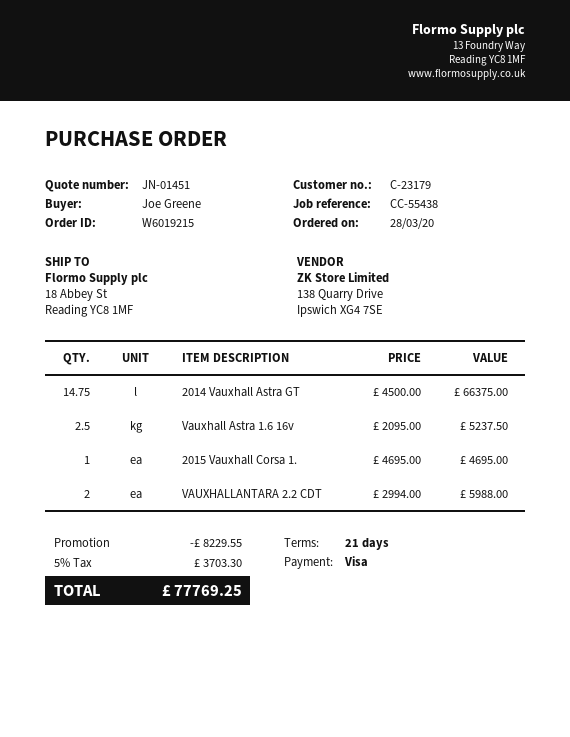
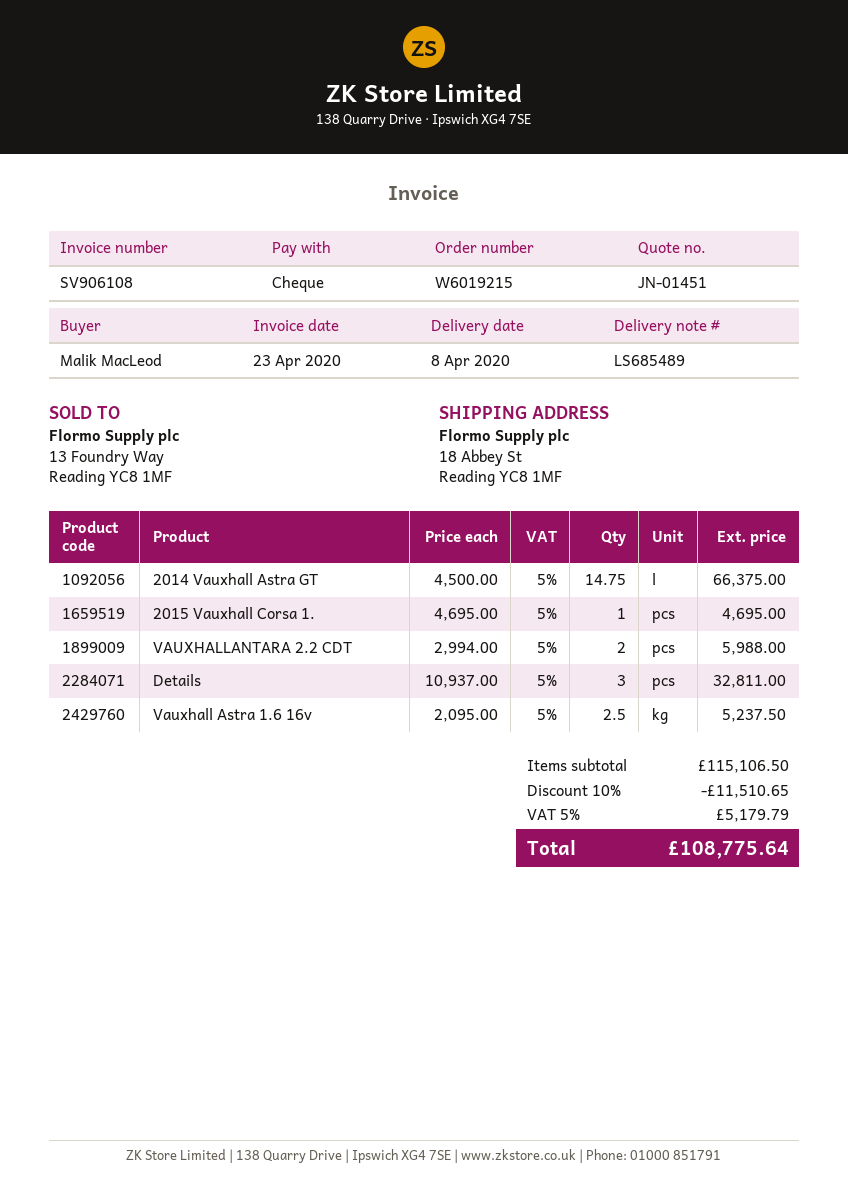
ordered by: Joe Greene -> Malik MacLeod
payment method: Visa -> cheque
Details: none -> 3 x 10937.00 = 32811.00
discount: 8229.55 -> 11510.65
tax: 5% = 3703.30 -> 5% = 5179.79
total: 77769.25 -> 108775.64

